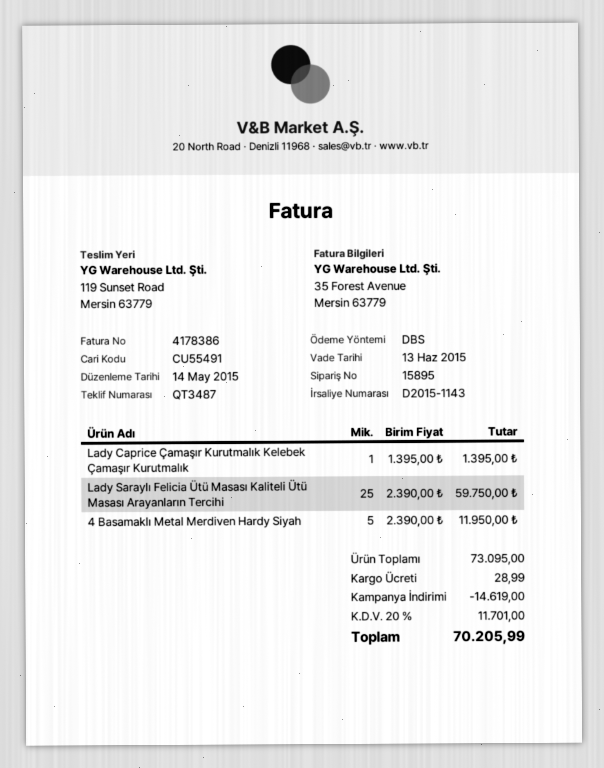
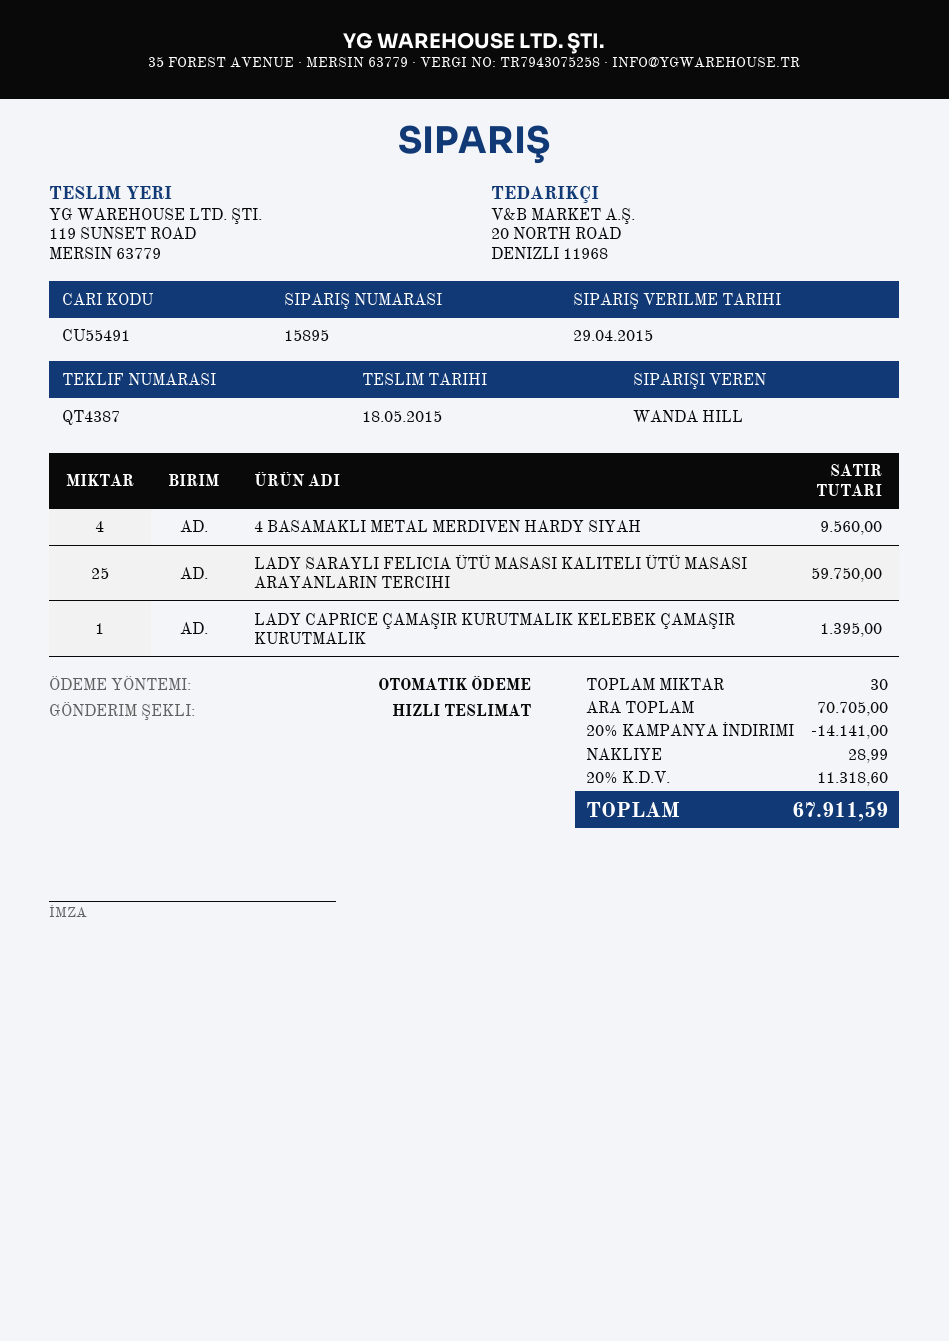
quote number: QT3487 -> QT4387
4 Basamaklı Metal Merdiven Hardy Siyah: 5 for 11950.00 -> 4 for 9560.00
subtotal: 73095.00 -> 70705.00
discount: 14619.00 -> 14141.00
tax: 20% = 11701.00 -> 20% = 11318.60
total: 70205.99 -> 67911.59

